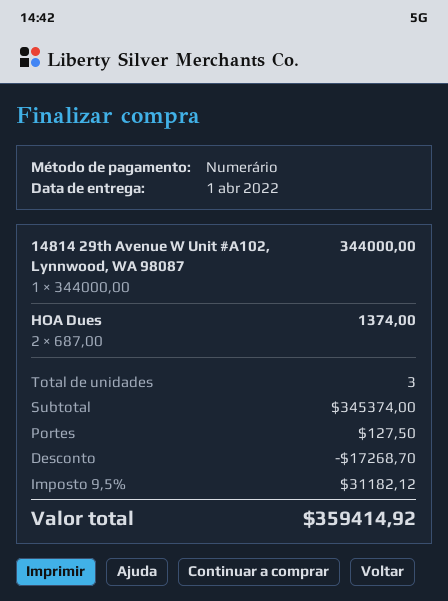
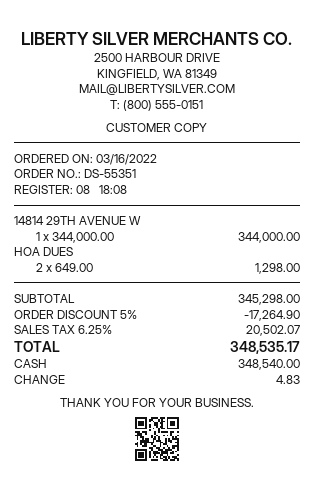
HOA Dues: 2 x 687.00 = 1374.00 -> 2 x 649.00 = 1298.00
subtotal: 345374.00 -> 345298.00
discount: 17268.70 -> 17264.90
shipping: 127.50 -> none
tax: 9.5% = 31182.12 -> 6.25% = 20502.07
total: 359414.92 -> 348535.17

